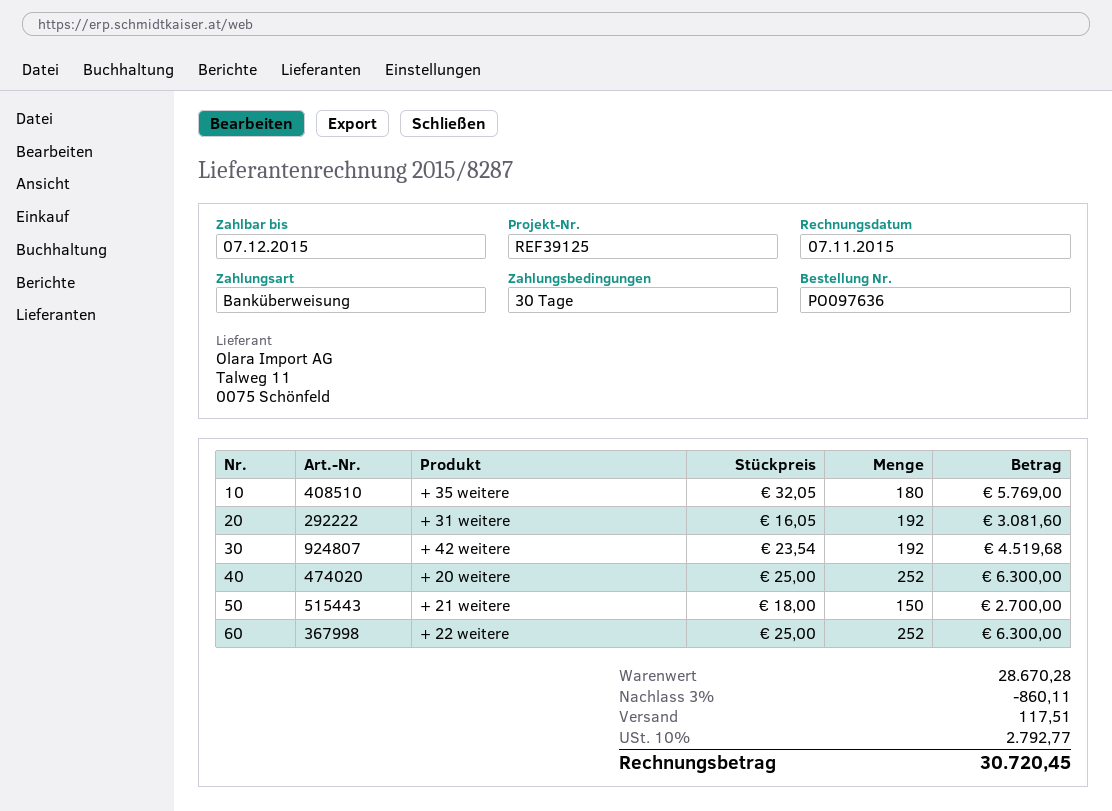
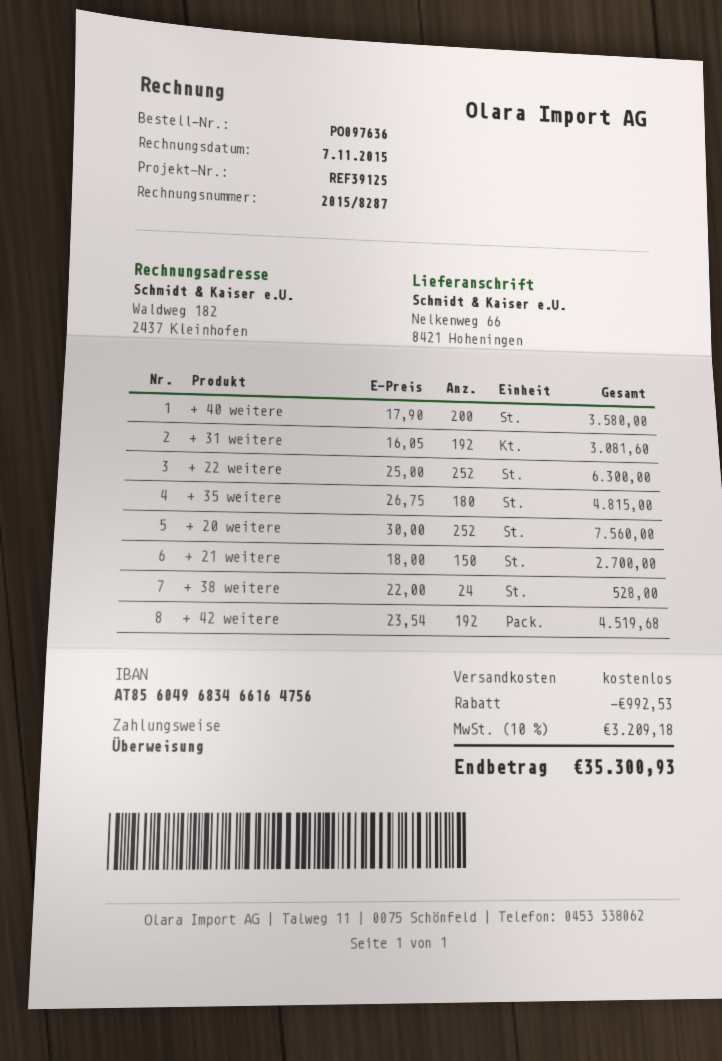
+ 35 weitere: 180 x 32.05 = 5769.00 -> 180 x 26.75 = 4815.00
+ 20 weitere: 252 x 25.00 = 6300.00 -> 252 x 30.00 = 7560.00
+ 40 weitere: none -> 200 x 17.90 = 3580.00
+ 38 weitere: none -> 24 x 22.00 = 528.00
discount: 860.11 -> 992.53
shipping: 117.51 -> 0.00
tax: 10% = 2792.77 -> 10% = 3209.18
total: 30720.45 -> 35300.93

